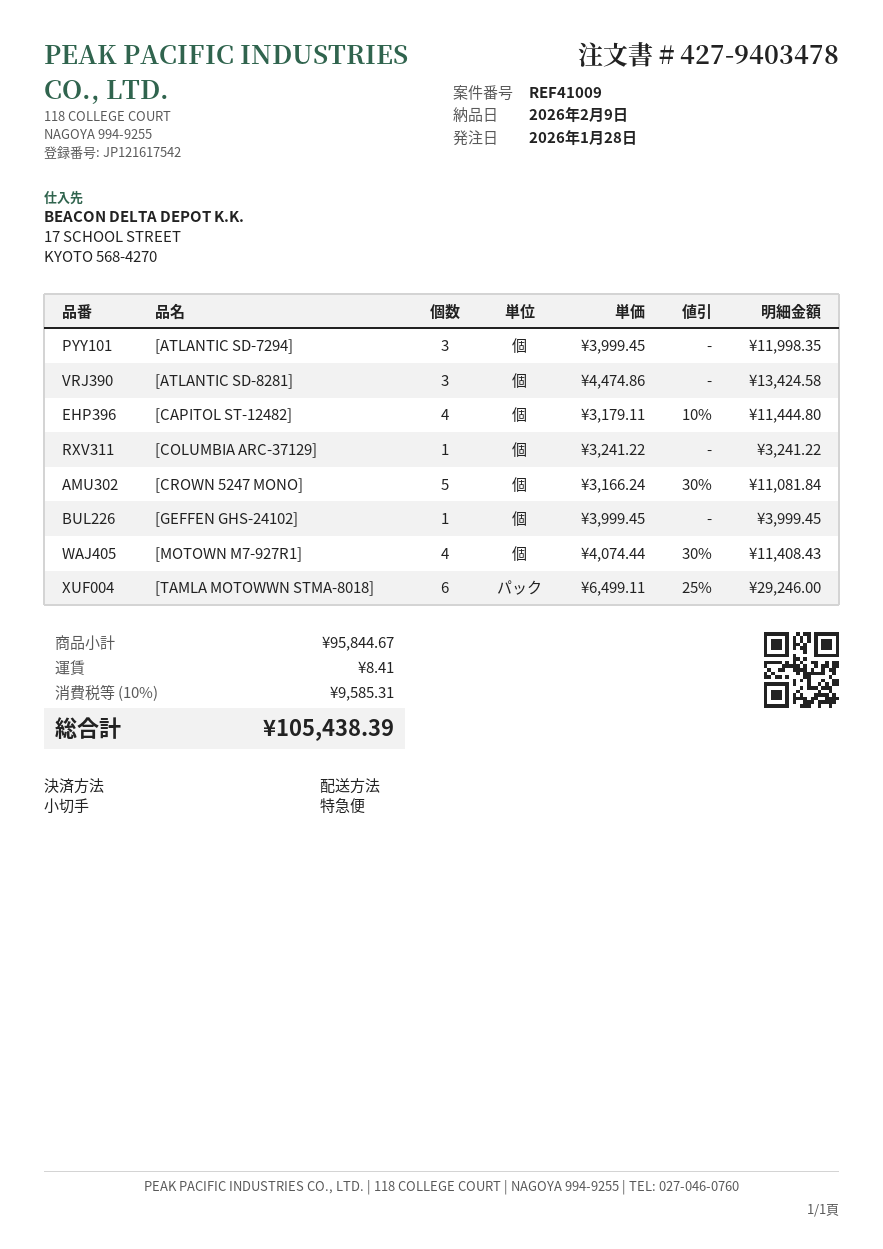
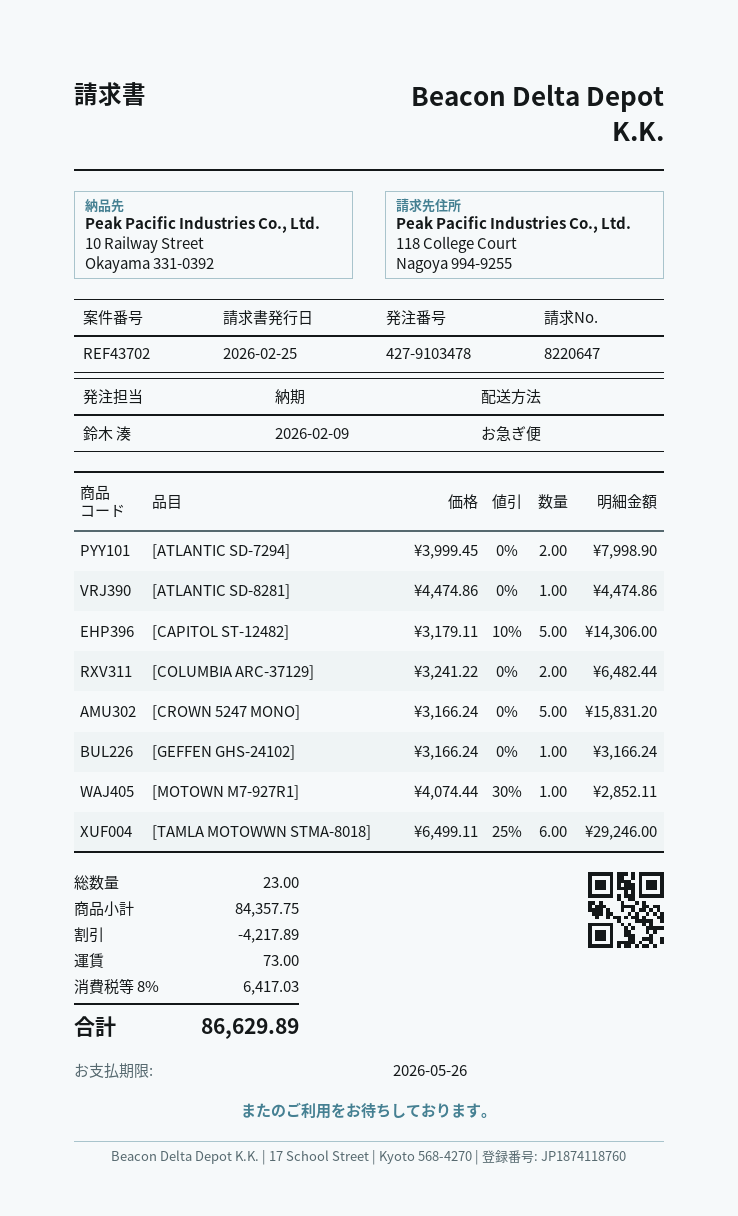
order number: 427-9403478 -> 427-9103478
reference: REF41009 -> REF43702
[ATLANTIC SD-7294]: 3 x 3999.45 = 11998.35 -> 2 x 3999.45 = 7998.90
[ATLANTIC SD-8281]: 3 x 4474.86 = 13424.58 -> 1 x 4474.86 = 4474.86
[CAPITOL ST-12482]: 4 x 3179.11 - 10% = 11444.80 -> 5 x 3179.11 - 10% = 14306.00
[COLUMBIA ARC-37129]: 1 x 3241.22 = 3241.22 -> 2 x 3241.22 = 6482.44
[CROWN 5247 MONO]: 5 x 3166.24 - 30% = 11081.84 -> 5 x 3166.24 = 15831.20
[GEFFEN GHS-24102]: 1 x 3999.45 = 3999.45 -> 1 x 3166.24 = 3166.24
[MOTOWN M7-927R1]: 4 x 4074.44 - 30% = 11408.43 -> 1 x 4074.44 - 30% = 2852.11
subtotal: 95844.67 -> 84357.75
discount: none -> 4217.89
shipping: 8.41 -> 73.00
tax: 10% = 9585.31 -> 8% = 6417.03
total: 105438.39 -> 86629.89

